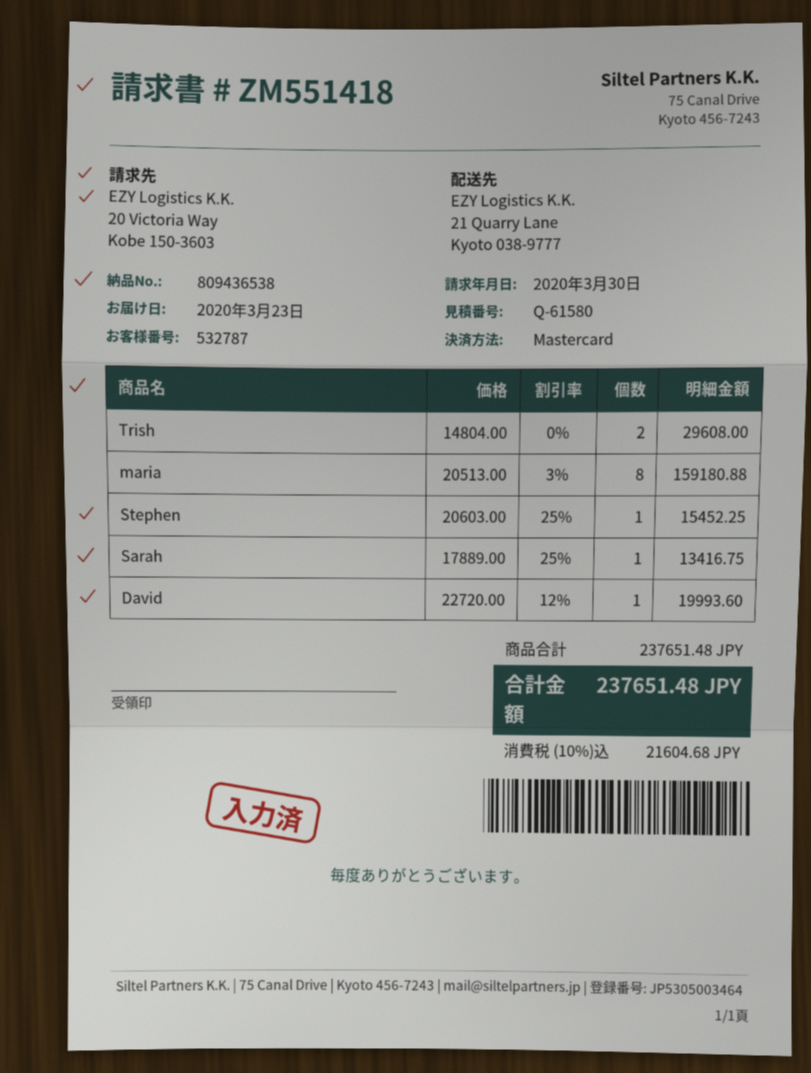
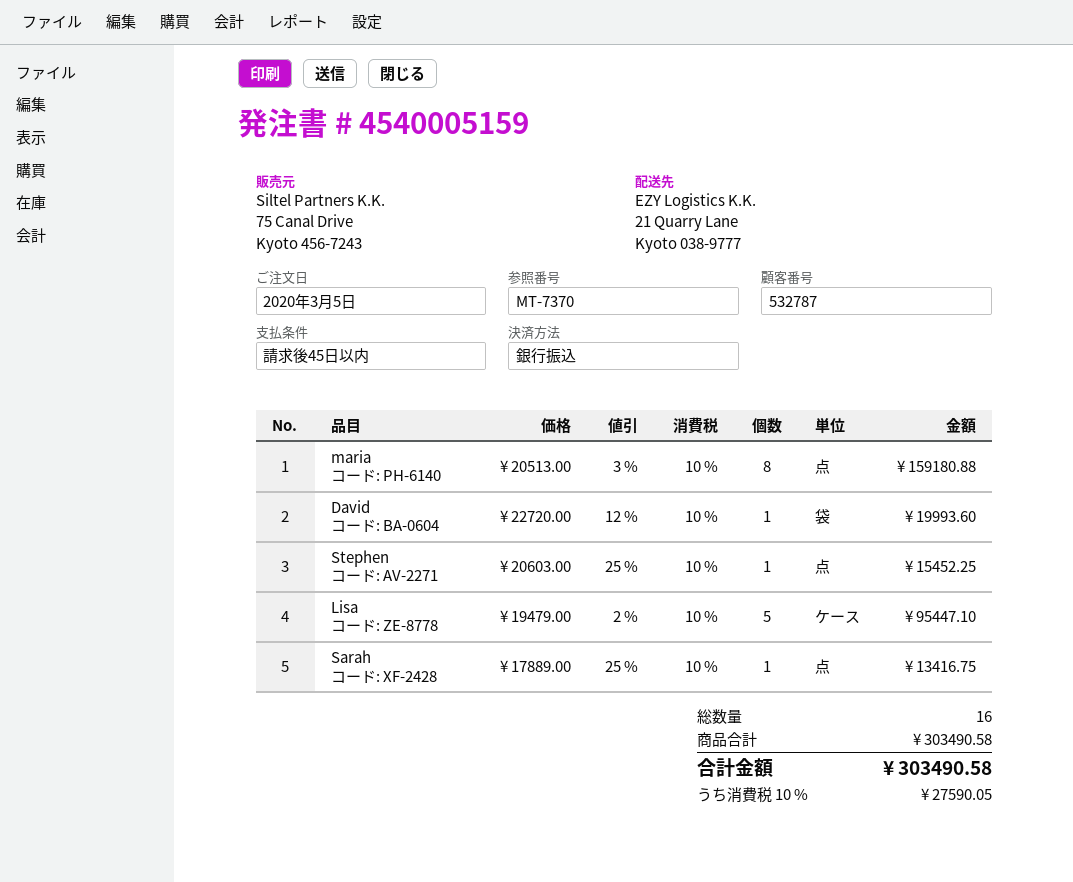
payment method: Mastercard -> bank transfer
Trish: 2 x 14804.00 = 29608.00 -> none
Lisa: none -> 5 x 19479.00 - 2% = 95447.10
subtotal: 237651.48 -> 303490.58
tax: 10% = 21604.68 -> 10% = 27590.05
total: 237651.48 -> 303490.58

